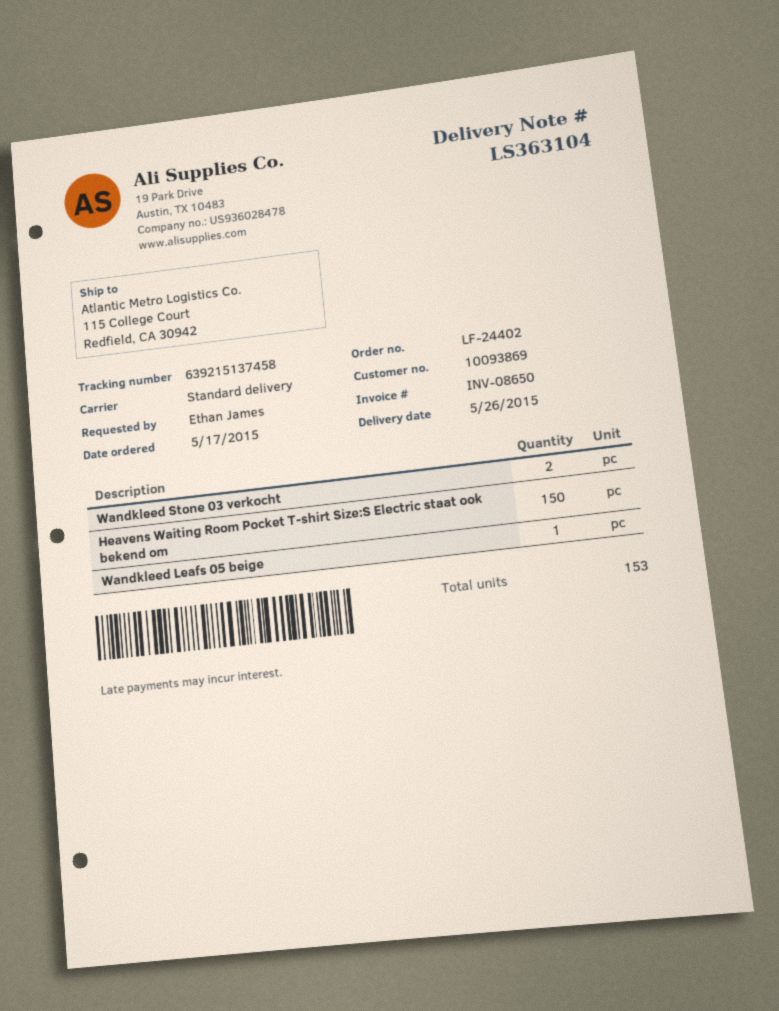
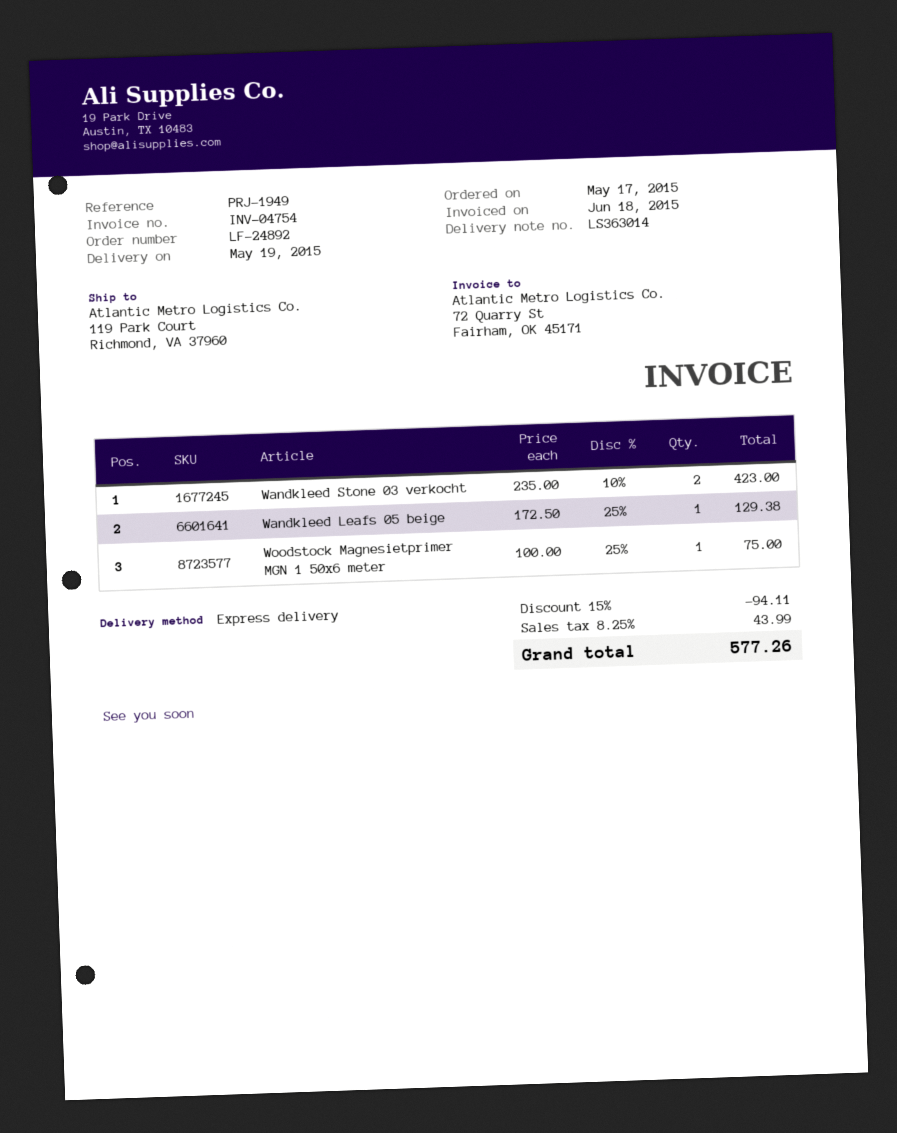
order number: LF-24402 -> LF-24892
delivery note number: LS363104 -> LS363014
delivery date: 2015-05-26 -> 2015-05-19
invoice number: INV-08650 -> INV-04754
shipping method: standard -> express
ship to: 115 College Court, Redfield, CA 30942 -> 119 Park Court, Richmond, VA 37960
Heavens Waiting Room Pocket T-shirt Size:S Electric staat ook bekend om: 150 -> none
Woodstock Magnesietprimer MGN 1 50x6 meter: none -> 1

